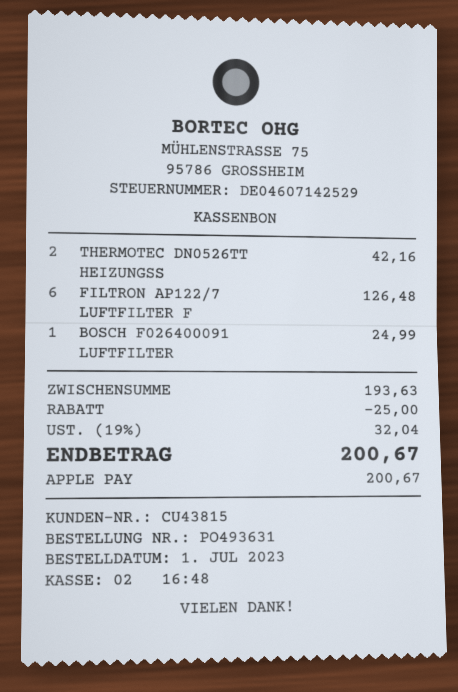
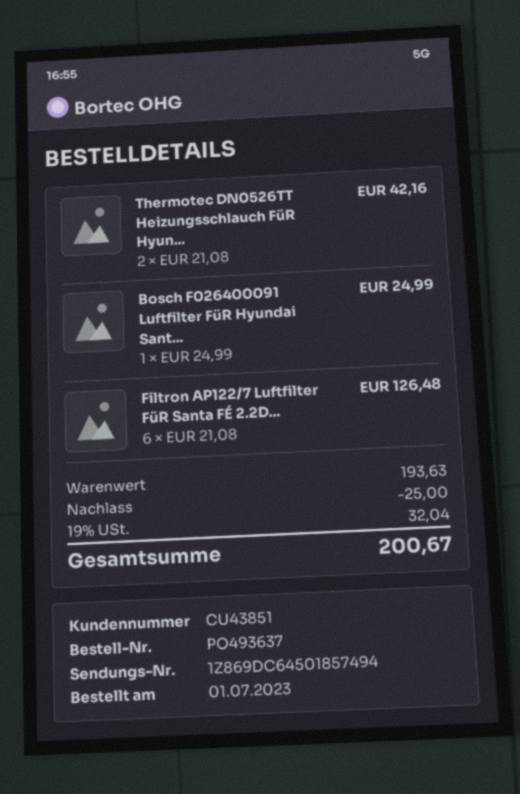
order number: PO493631 -> PO493637
customer number: CU43815 -> CU43851

